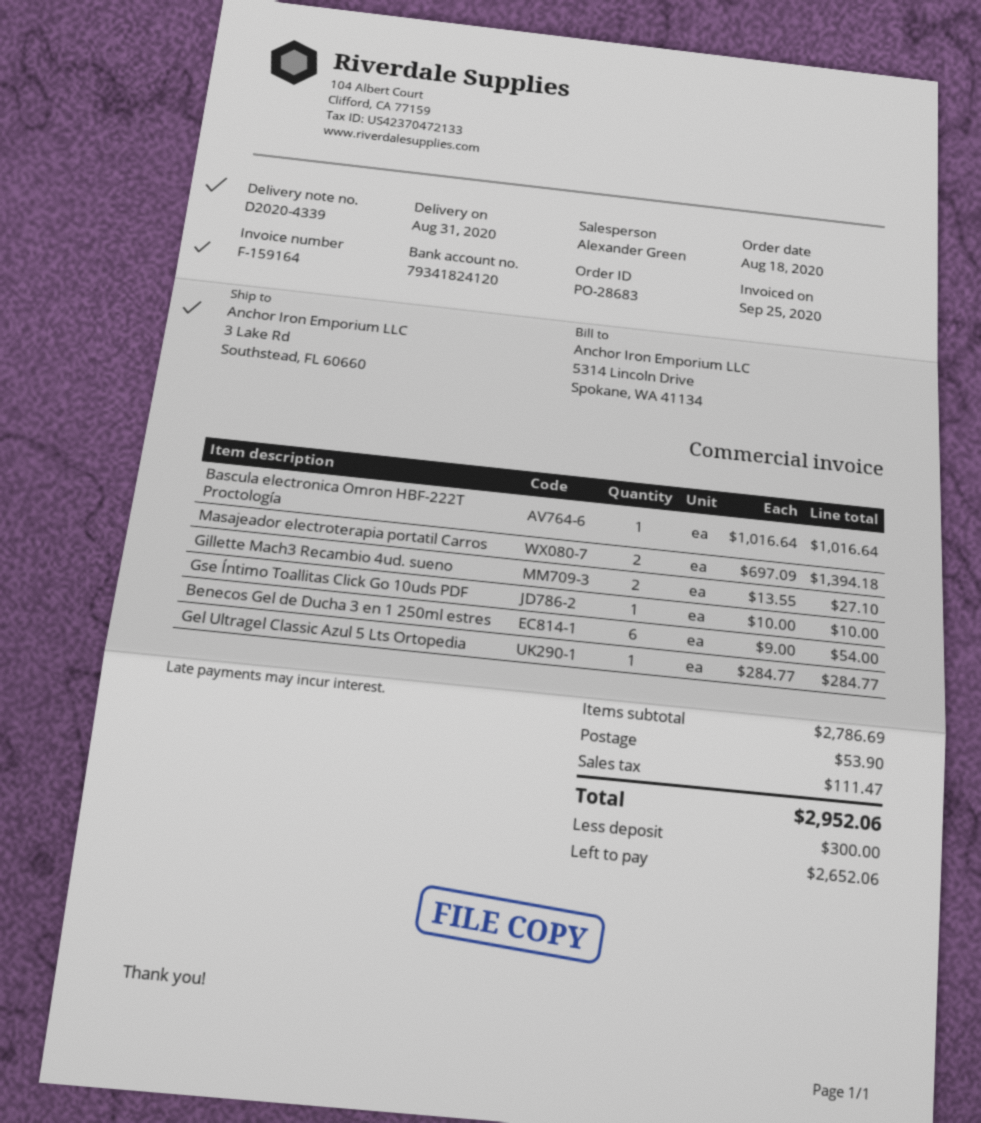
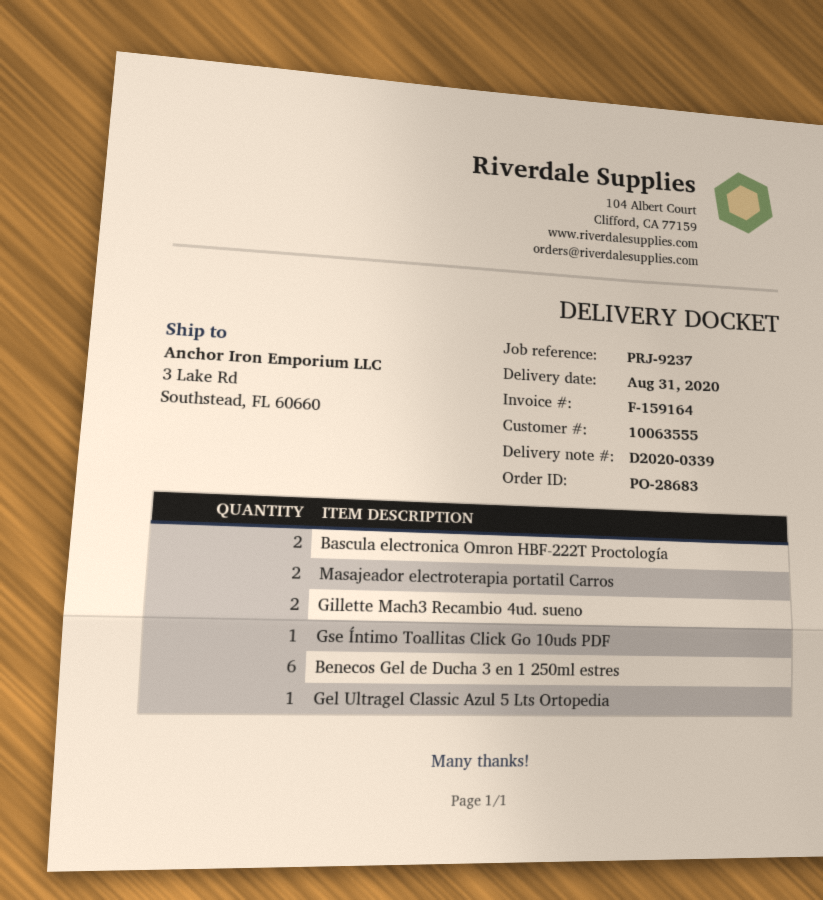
delivery note number: D2020-4339 -> D2020-0339
Bascula electronica Omron HBF-222T Proctología: 1 -> 2

